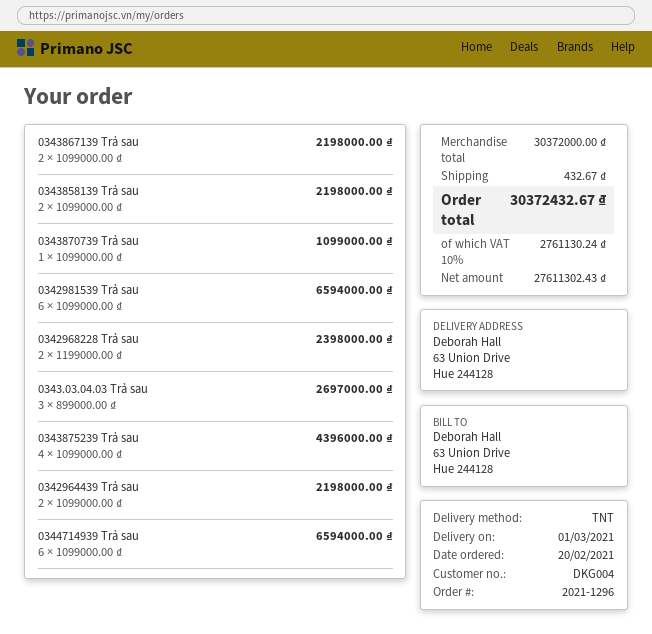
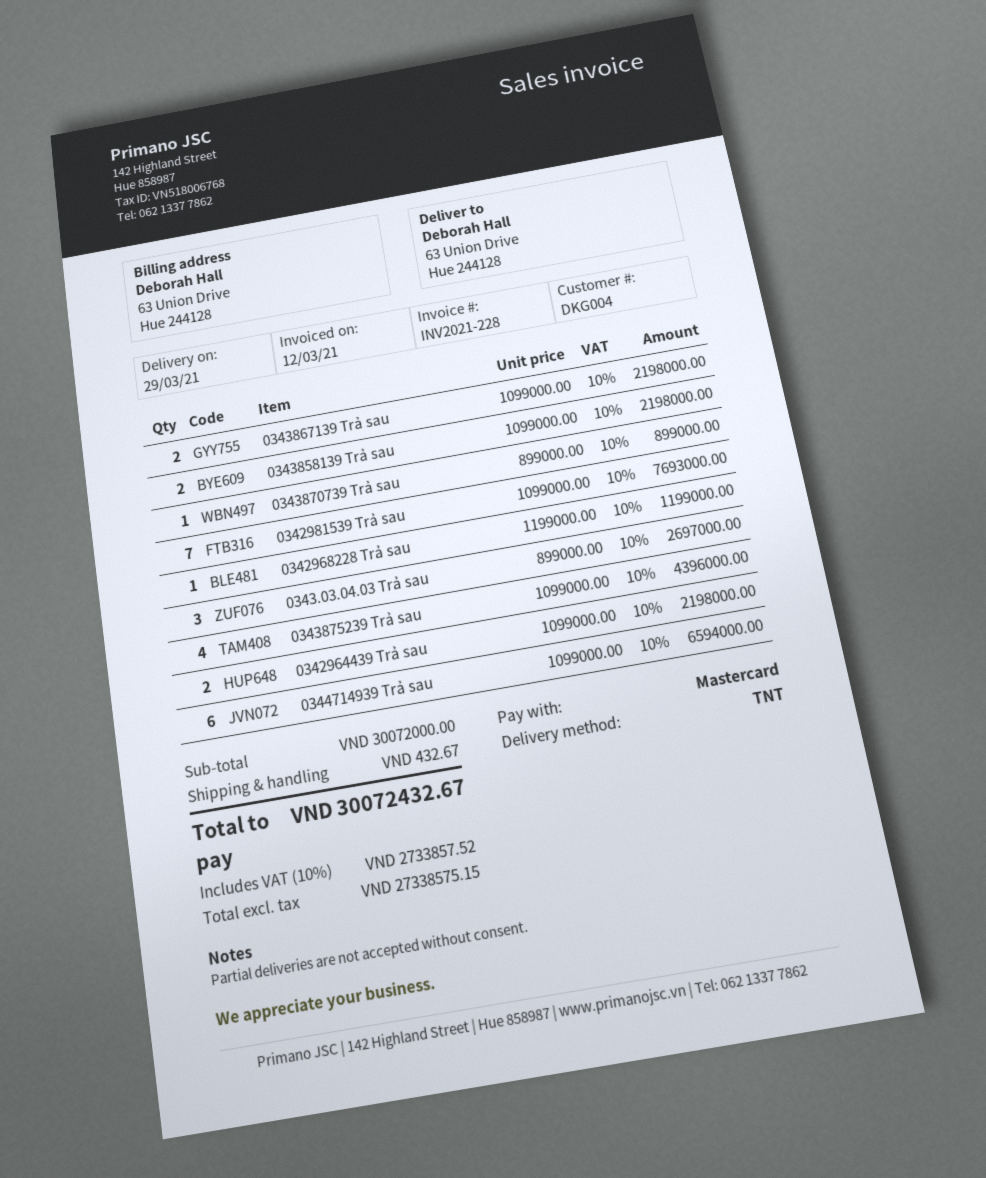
delivery date: 2021-03-01 -> 2021-03-29
0343870739 Trả sau: 1 x 1099000.00 = 1099000.00 -> 1 x 899000.00 = 899000.00
0342981539 Trả sau: 6 x 1099000.00 = 6594000.00 -> 7 x 1099000.00 = 7693000.00
0342968228 Trả sau: 2 x 1199000.00 = 2398000.00 -> 1 x 1199000.00 = 1199000.00
subtotal: 30372000.00 -> 30072000.00
net: 27611302.43 -> 27338575.15
tax: 10% = 2761130.24 -> 10% = 2733857.52
total: 30372432.67 -> 30072432.67

